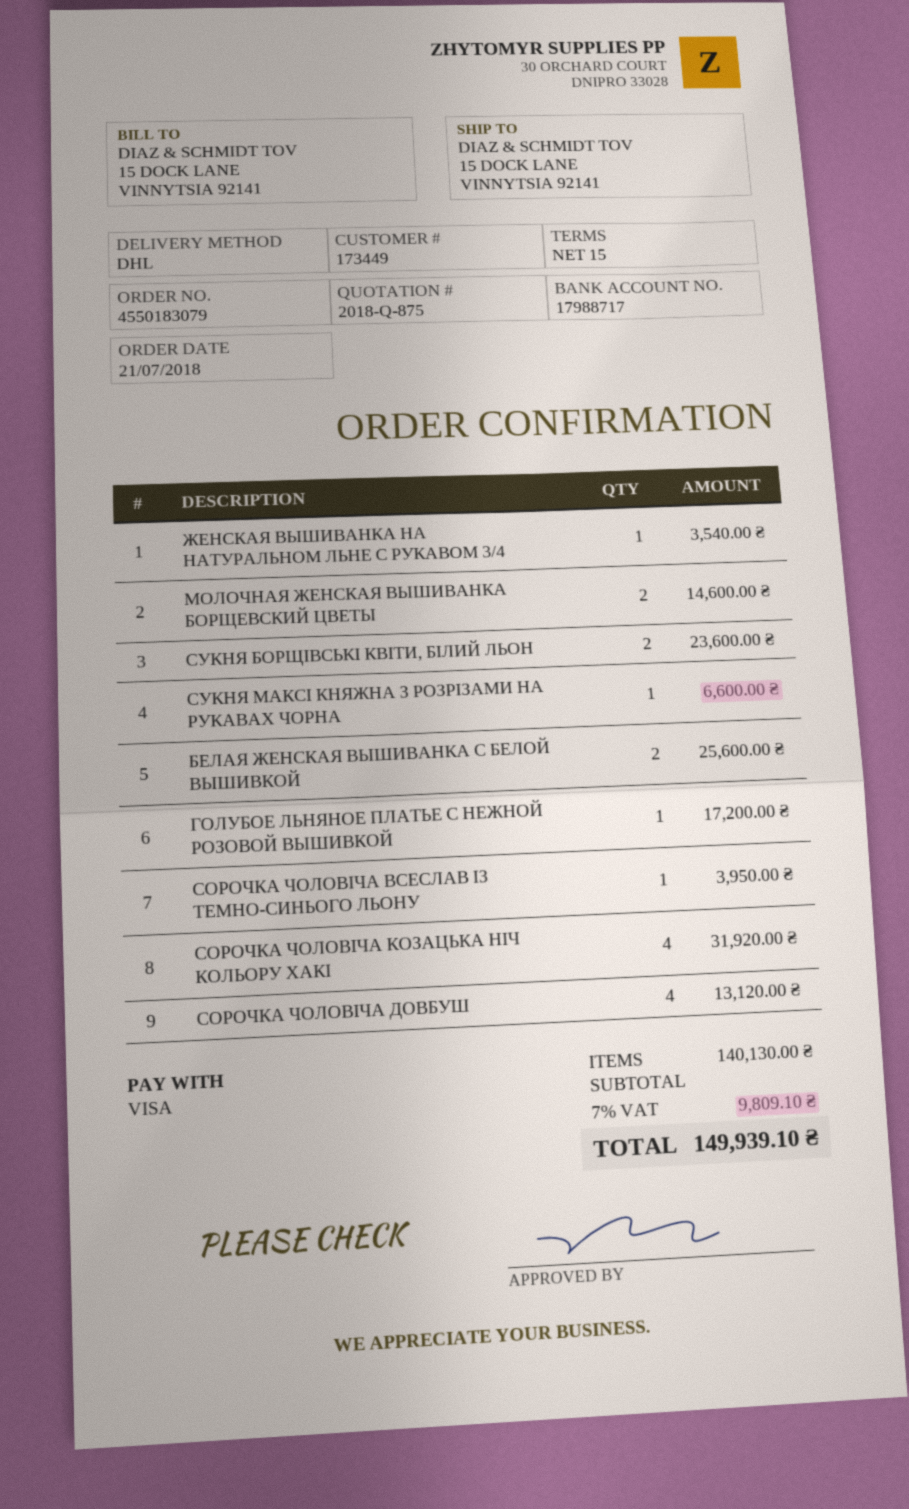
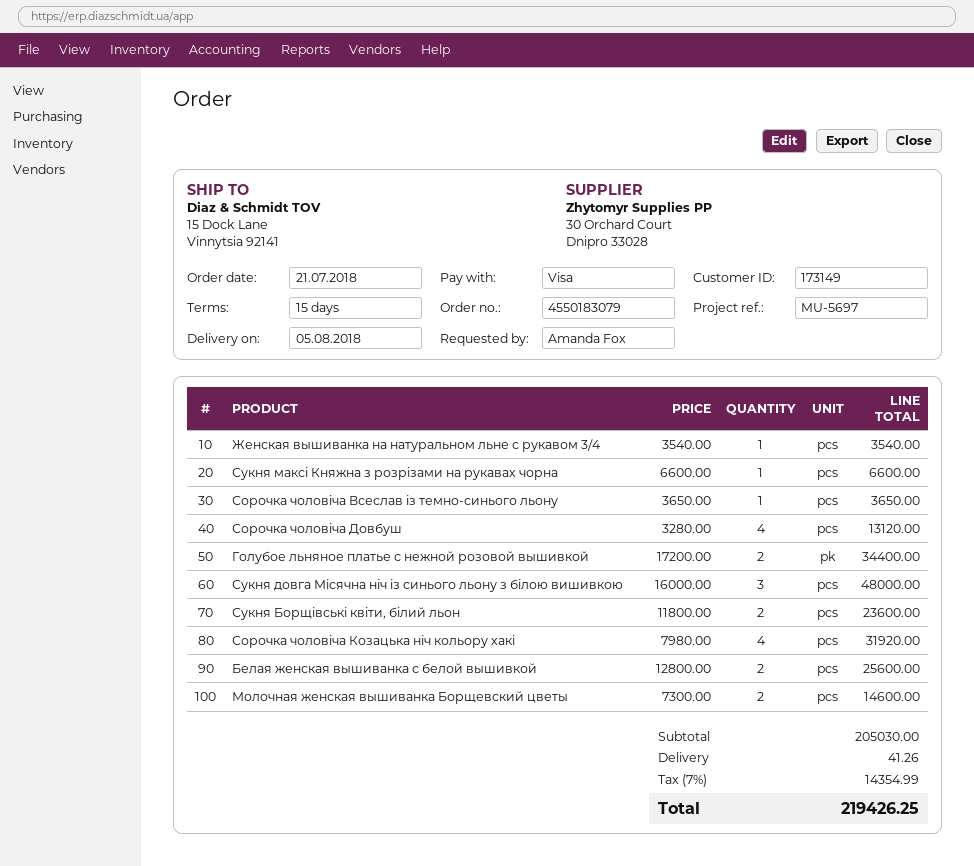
customer number: 173449 -> 173149
ГОЛУБОЕ ЛЬНЯНОЕ ПЛАТЬЕ С НЕЖНОЙ РОЗОВОЙ ВЫШИВКОЙ: 1 for 17200.00 -> 2 for 34400.00
СОРОЧКА ЧОЛОВІЧА ВСЕСЛАВ ІЗ ТЕМНО-СИНЬОГО ЛЬОНУ: 1 for 3950.00 -> 1 for 3650.00
Сукня довга Місячна ніч із синього льону з білою вишивкою: none -> 3 for 48000.00
subtotal: 140130.00 -> 205030.00
shipping: none -> 41.26
tax: 7% = 9809.10 -> 7% = 14354.99
total: 149939.10 -> 219426.25

